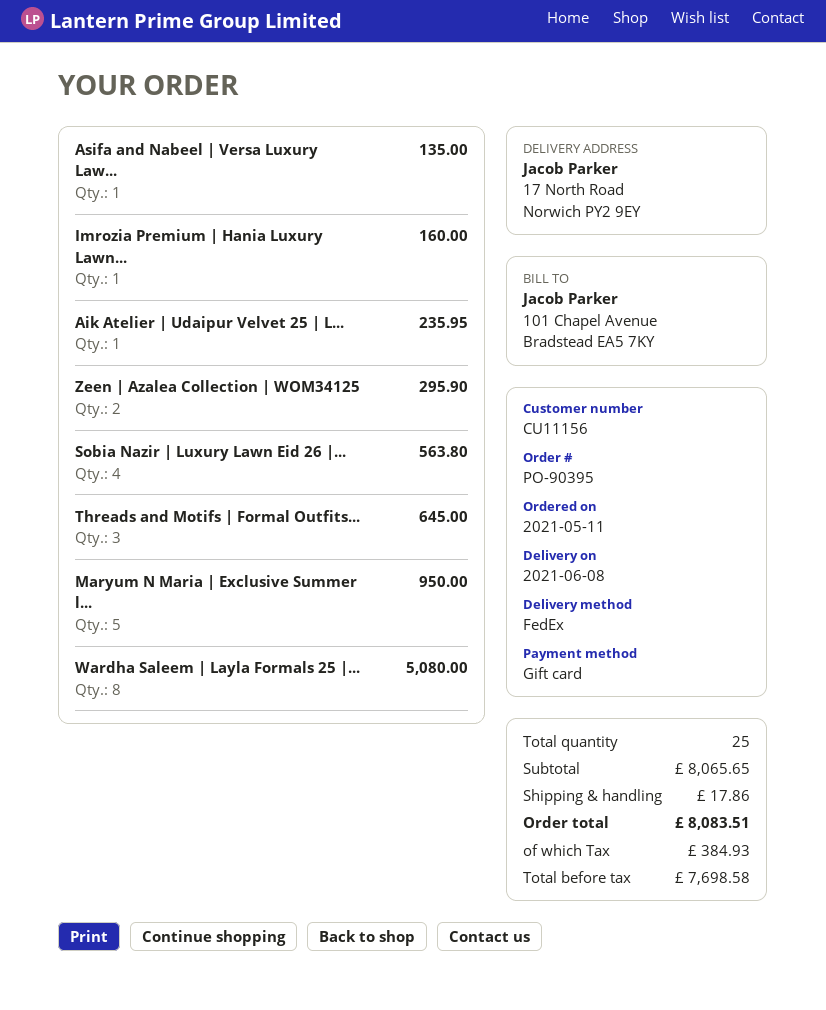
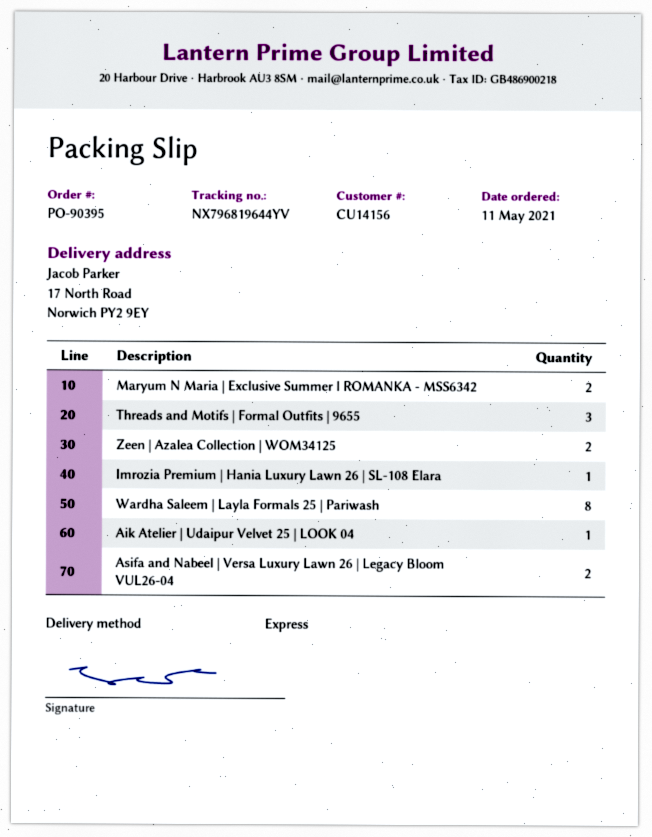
customer number: CU11156 -> CU14156
shipping method: FedEx -> express
Asifa and Nabeel | Versa Luxury Law...: 1 -> 2
Sobia Nazir | Luxury Lawn Eid 26 |...: 4 -> none
Maryum N Maria | Exclusive Summer l...: 5 -> 2

